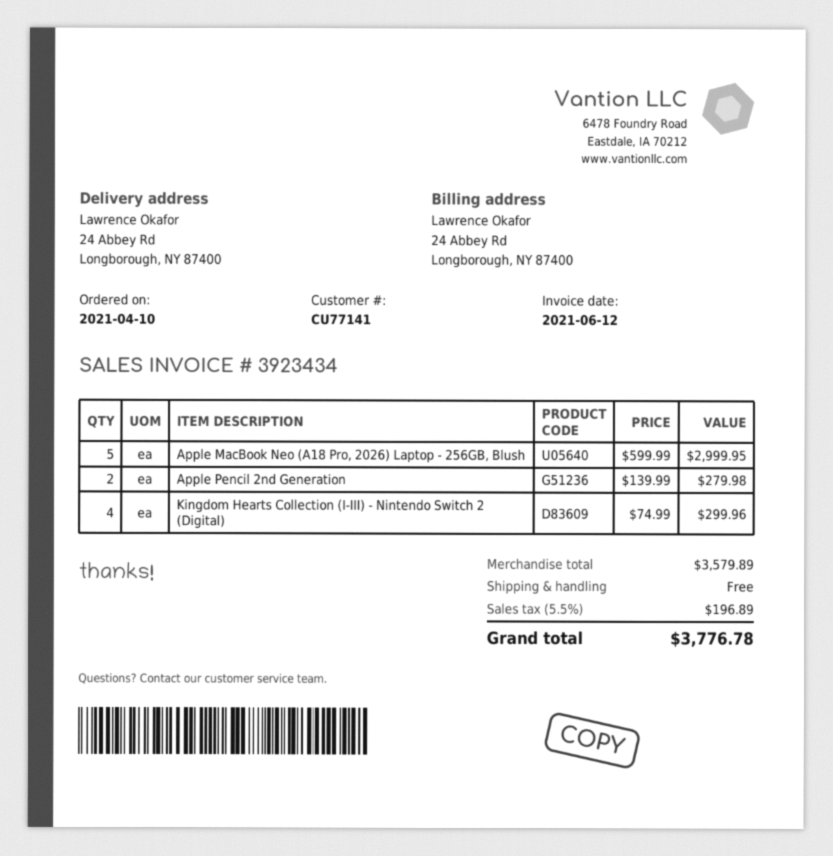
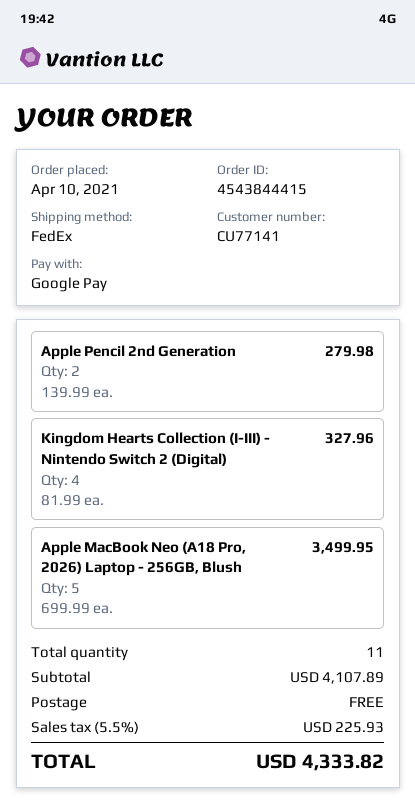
Apple MacBook Neo (A18 Pro, 2026) Laptop - 256GB, Blush: 5 x 599.99 = 2999.95 -> 5 x 699.99 = 3499.95
Kingdom Hearts Collection (I-III) - Nintendo Switch 2 (Digital): 4 x 74.99 = 299.96 -> 4 x 81.99 = 327.96
subtotal: 3579.89 -> 4107.89
tax: 5.5% = 196.89 -> 5.5% = 225.93
total: 3776.78 -> 4333.82

